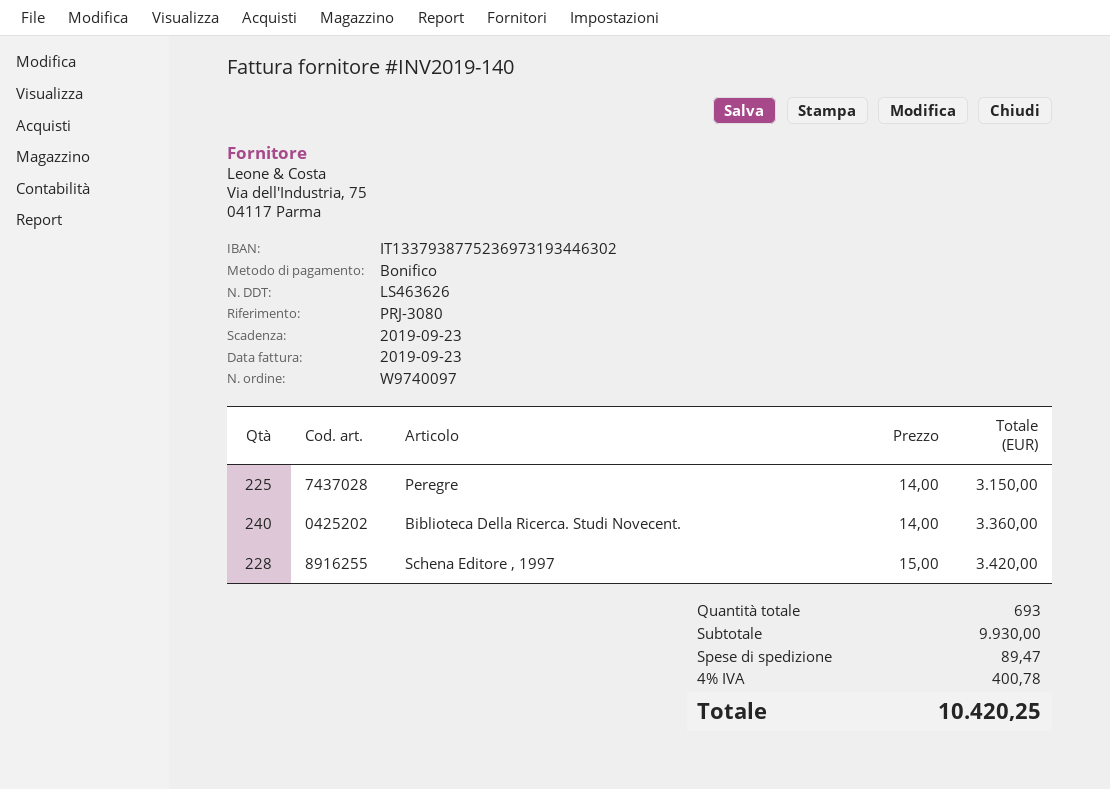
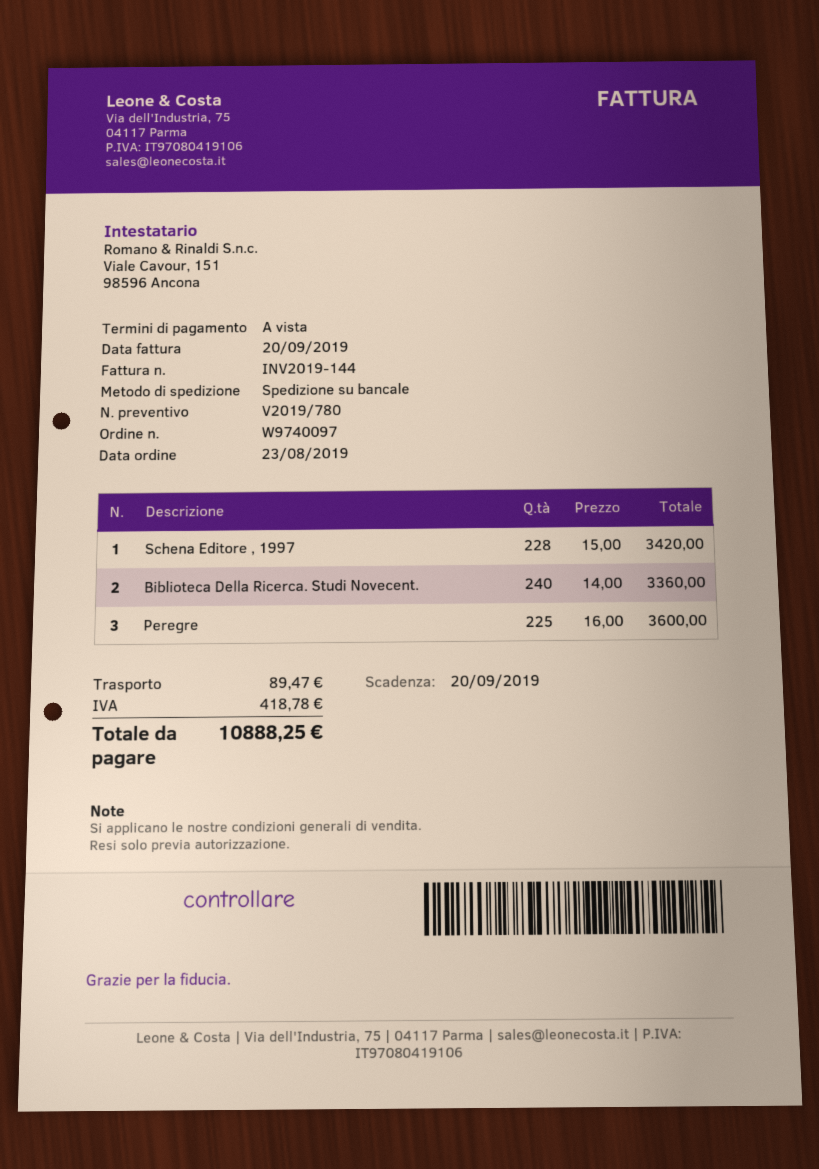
invoice number: INV2019-140 -> INV2019-144
invoice date: 2019-09-23 -> 2019-09-20
due date: 2019-09-23 -> 2019-09-20
Peregre: 225 x 14.00 = 3150.00 -> 225 x 16.00 = 3600.00
tax: 400.78 -> 418.78
total: 10420.25 -> 10888.25

